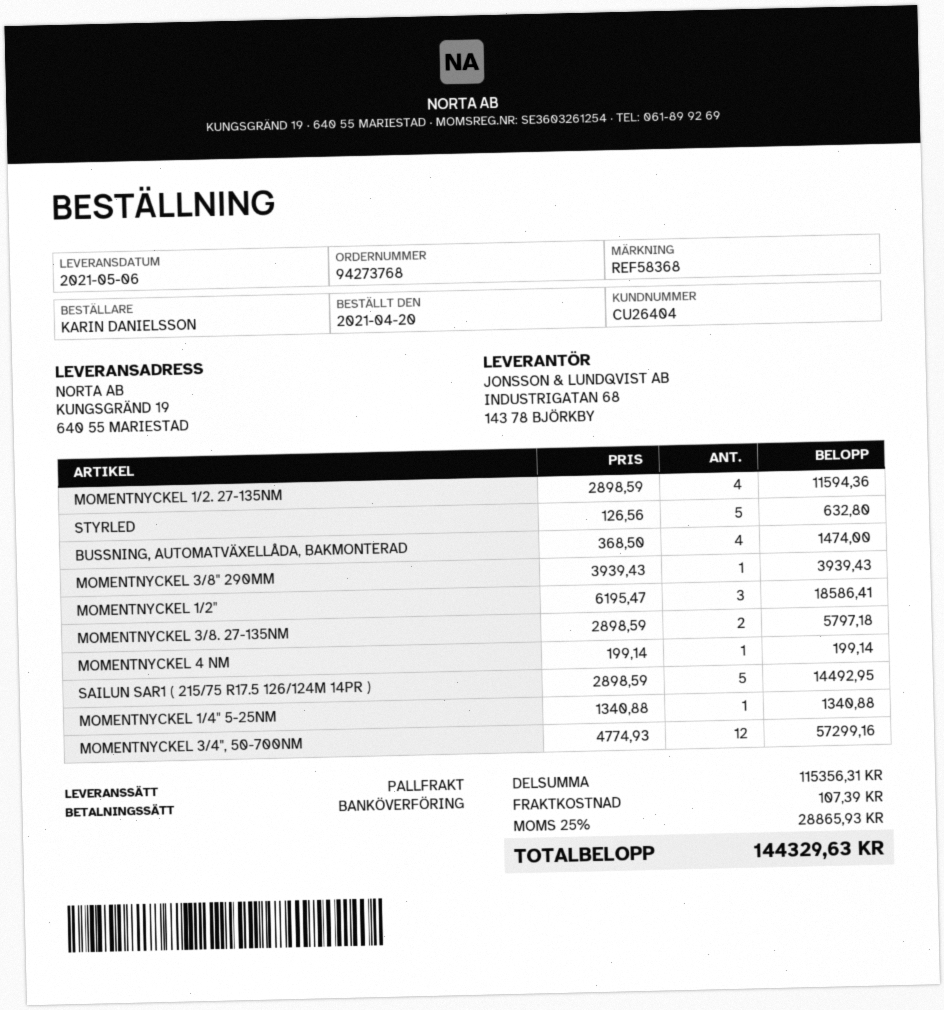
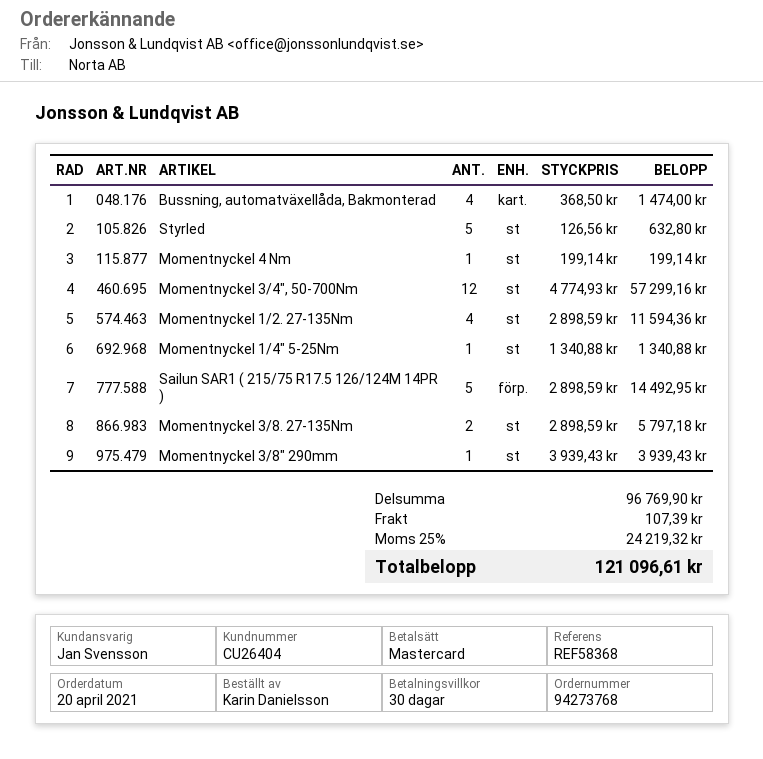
payment method: bank transfer -> Mastercard
MOMENTNYCKEL 1/2": 3 x 6195.47 = 18586.41 -> none
subtotal: 115356.31 -> 96769.90
tax: 25% = 28865.93 -> 25% = 24219.32
total: 144329.63 -> 121096.61

